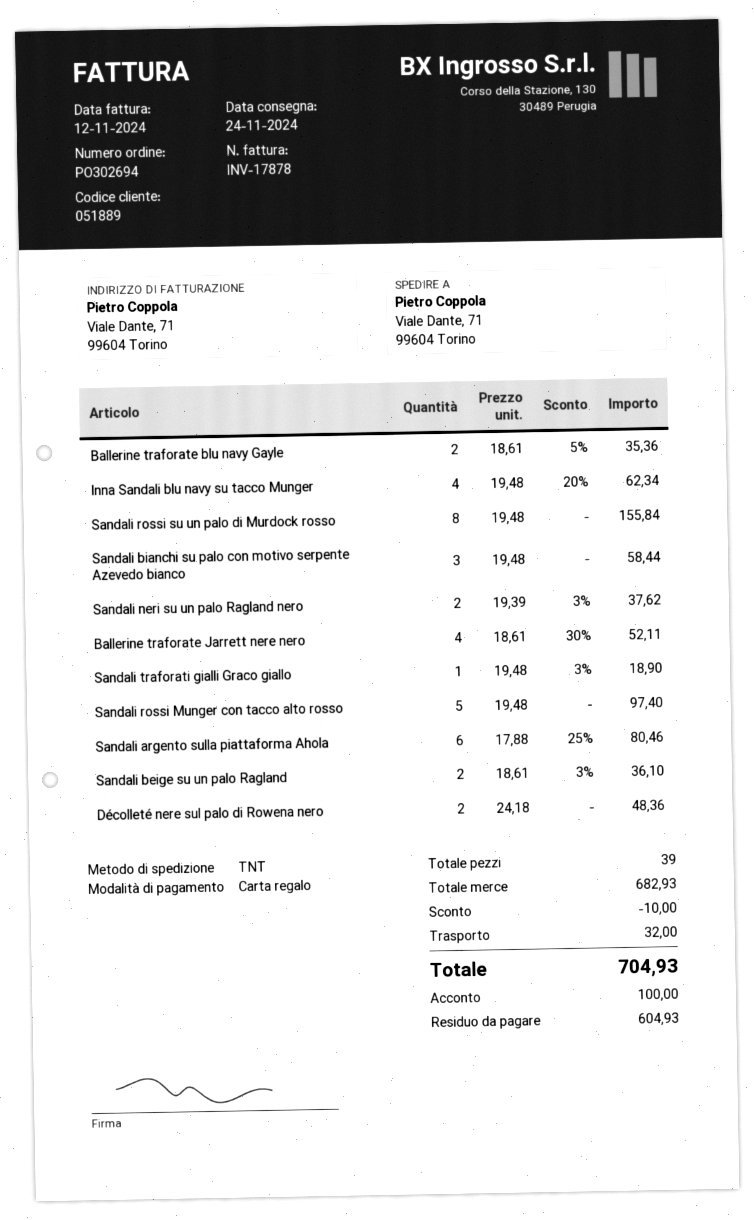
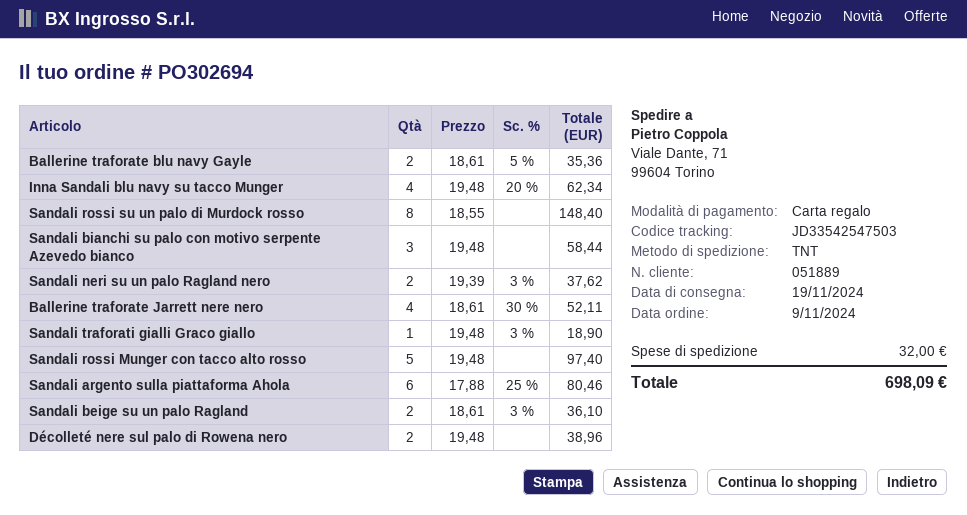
delivery date: 2024-11-24 -> 2024-11-19
Sandali rossi su un palo di Murdock rosso: 8 x 19.48 = 155.84 -> 8 x 18.55 = 148.40
Décolleté nere sul palo di Rowena nero: 2 x 24.18 = 48.36 -> 2 x 19.48 = 38.96
discount: 10.00 -> none
total: 704.93 -> 698.09

